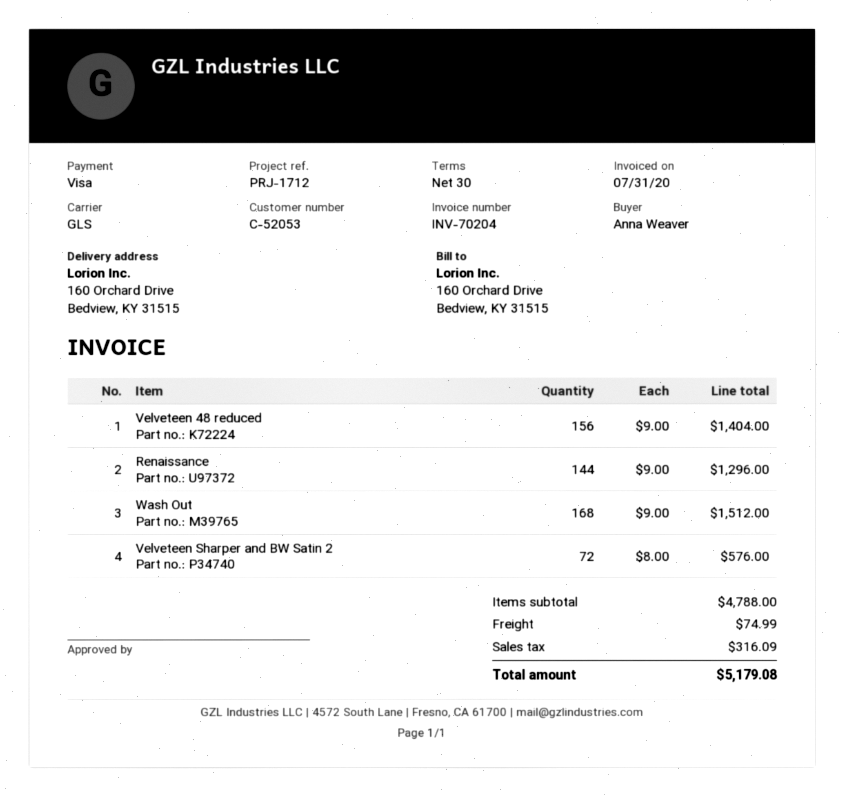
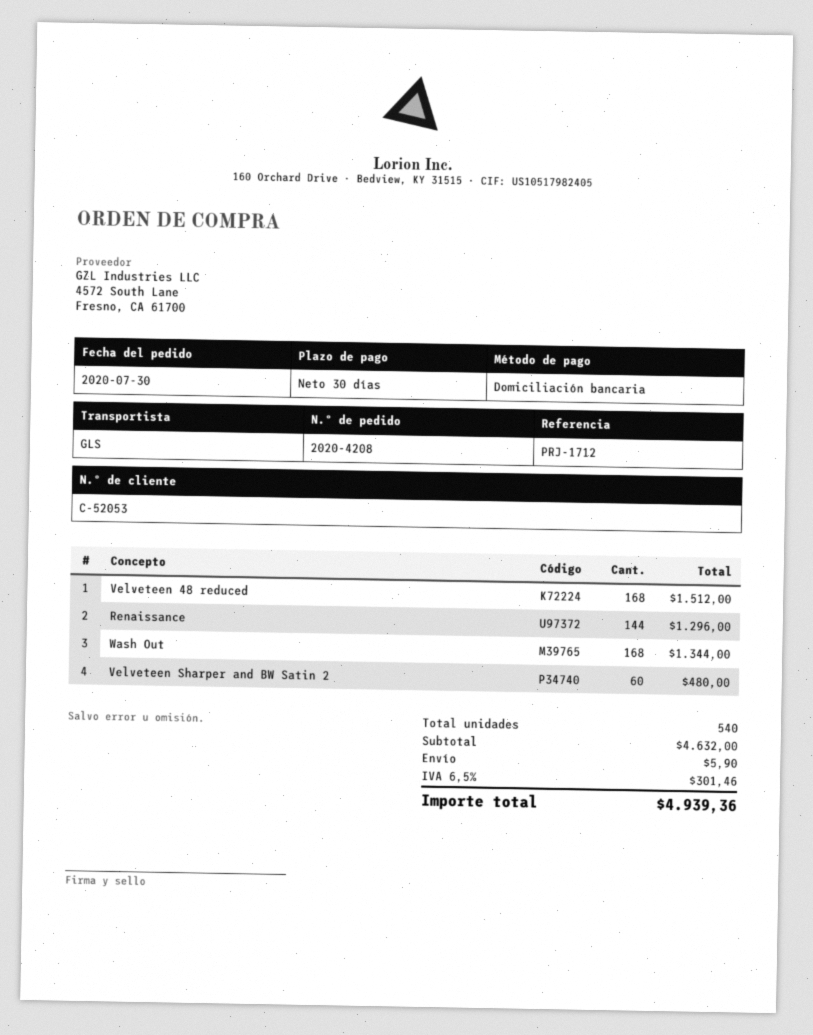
payment method: Visa -> direct debit
Velveteen 48 reduced: 156 for 1404.00 -> 168 for 1512.00
Wash Out: 168 for 1512.00 -> 168 for 1344.00
Velveteen Sharper and BW Satin 2: 72 for 576.00 -> 60 for 480.00
subtotal: 4788.00 -> 4632.00
shipping: 74.99 -> 5.90
tax: 316.09 -> 301.46
total: 5179.08 -> 4939.36

